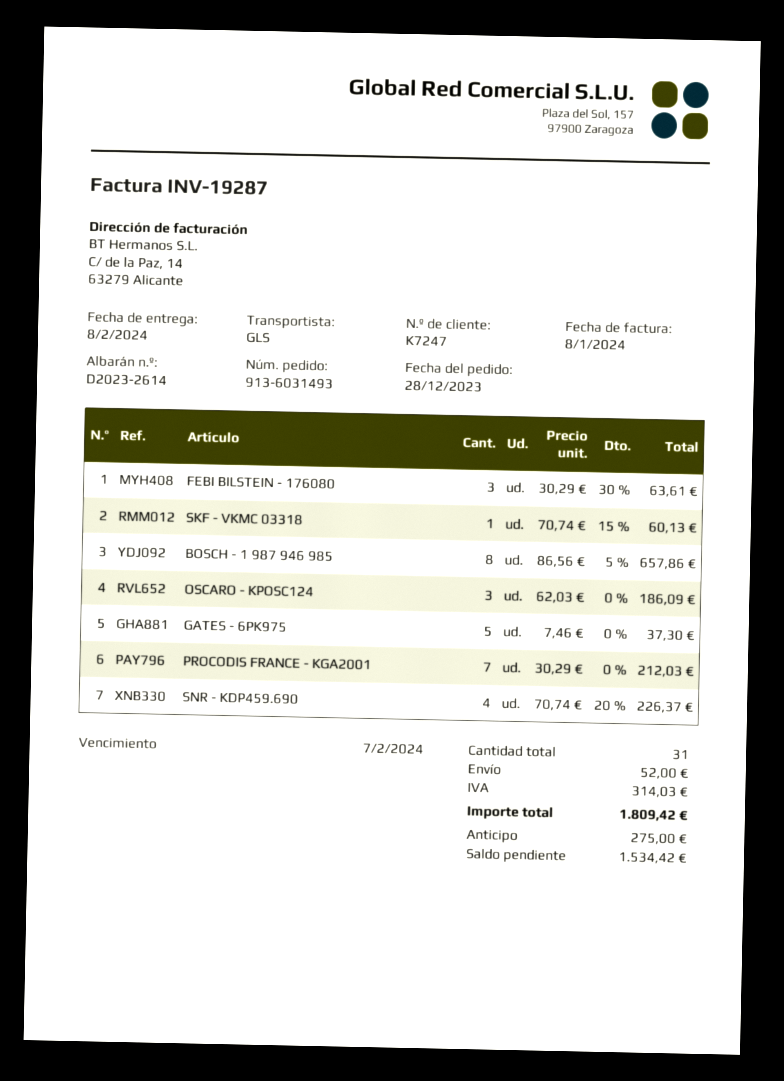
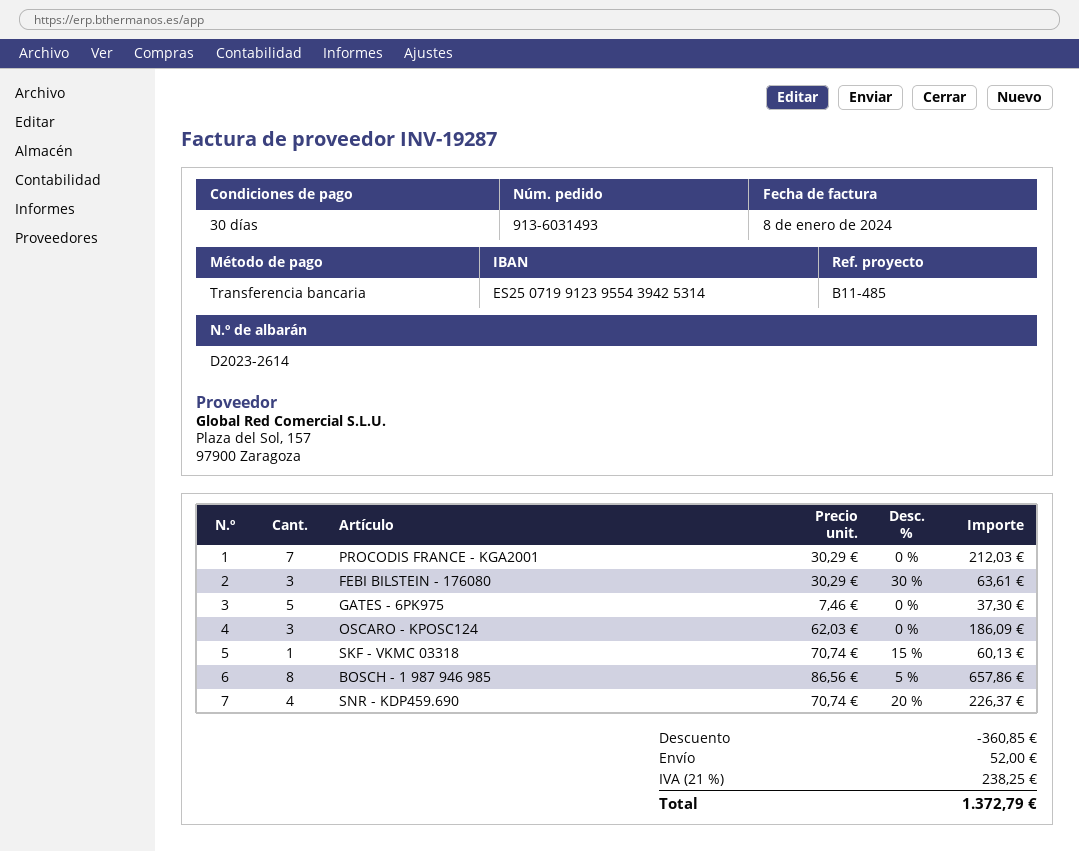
discount: none -> 360.85
tax: 314.03 -> 238.25
total: 1809.42 -> 1372.79

